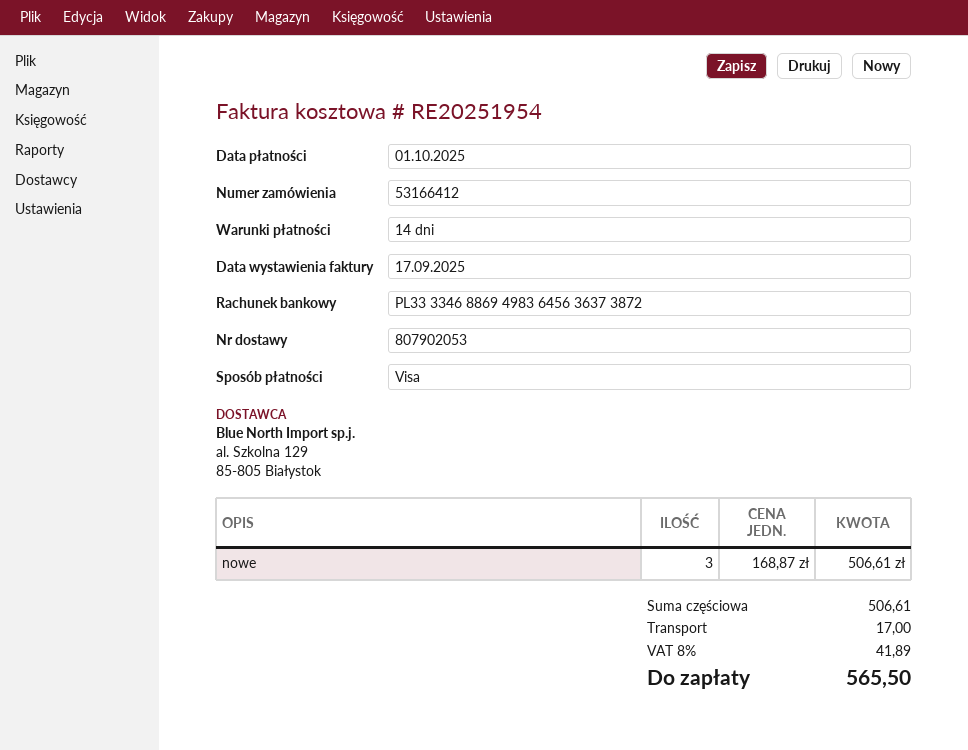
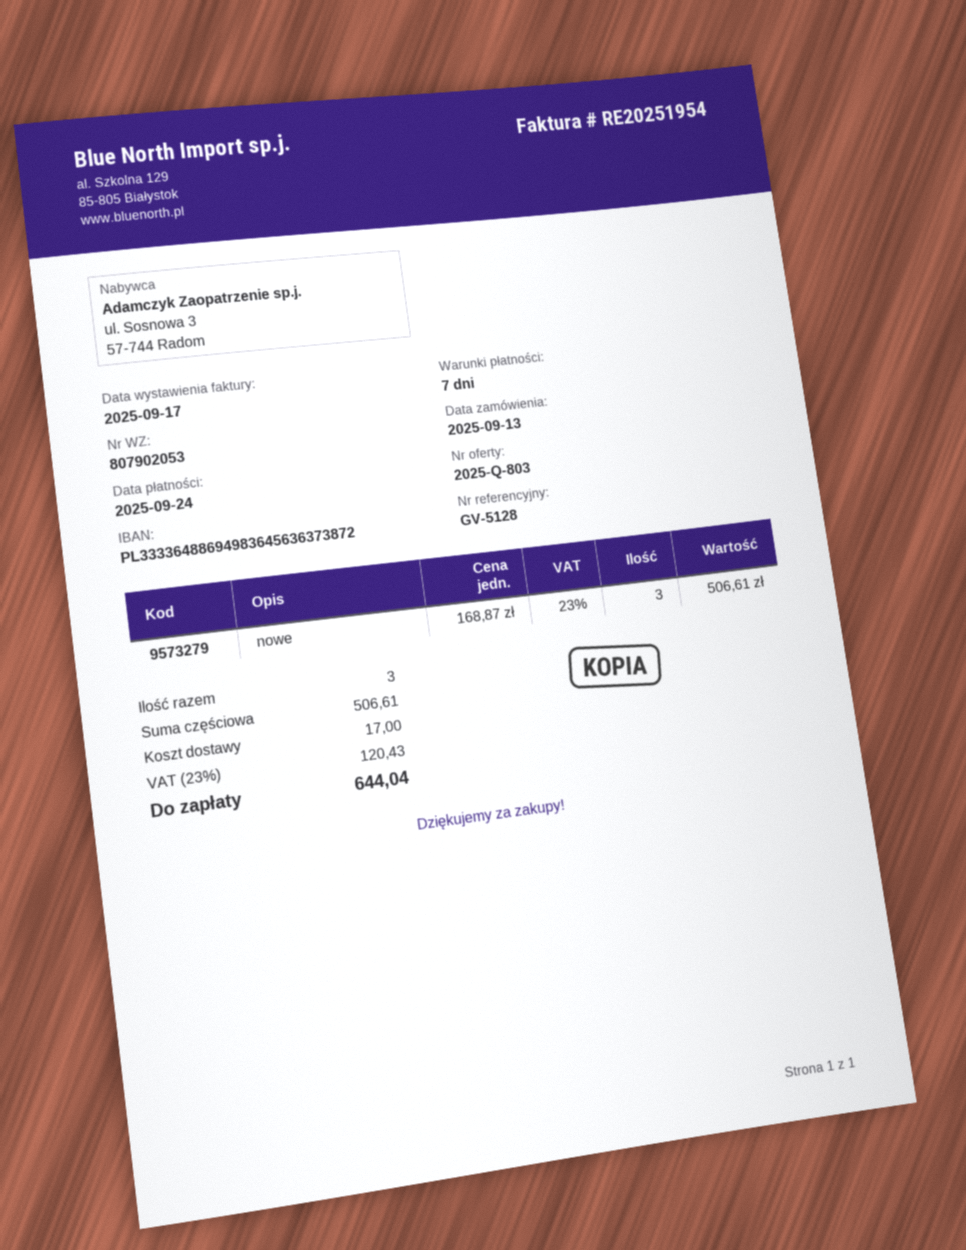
payment terms: 14 days -> 7 days
due date: 2025-10-01 -> 2025-09-24
bank account: PL33334688694983645636373872 -> PL33336488694983645636373872
tax: 8% = 41.89 -> 23% = 120.43
total: 565.50 -> 644.04

